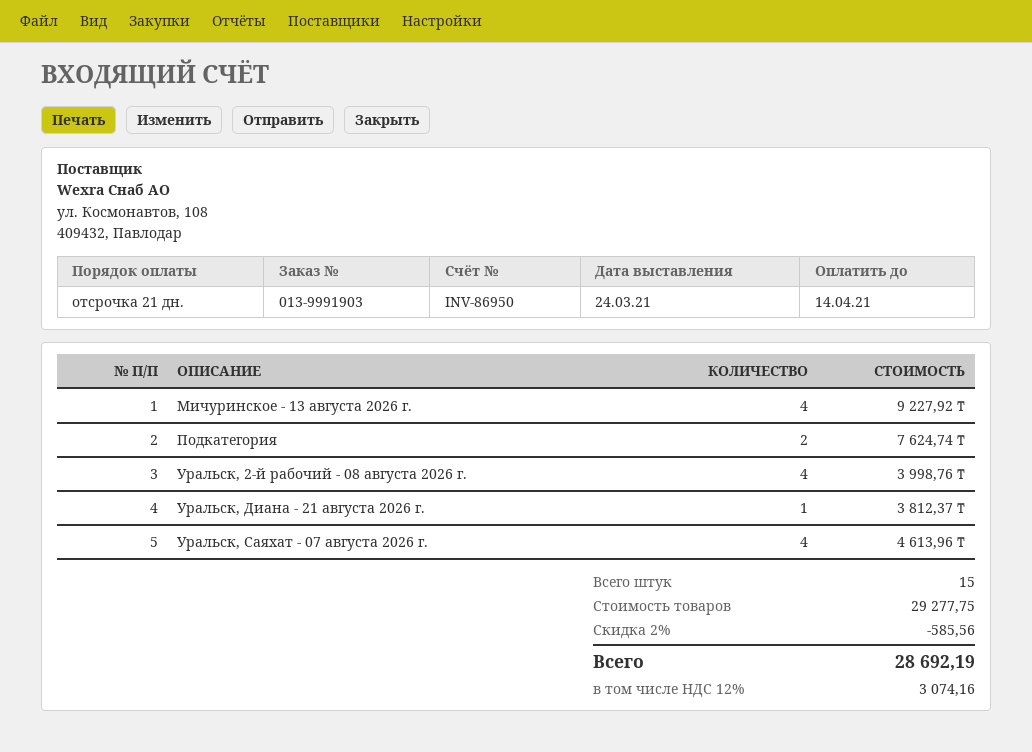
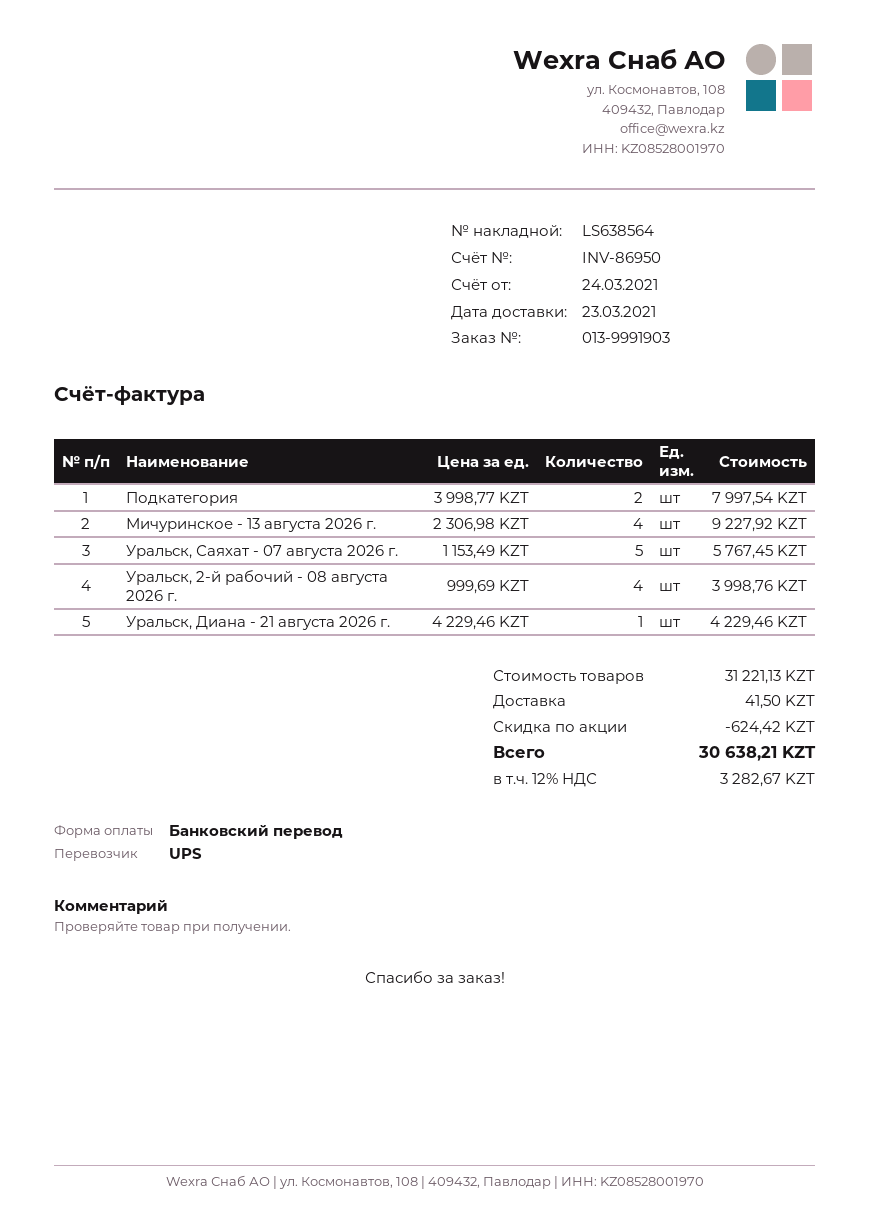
Подкатегория: 2 for 7624.74 -> 2 for 7997.54
Уральск, Диана - 21 августа 2026 г.: 1 for 3812.37 -> 1 for 4229.46
Уральск, Саяхат - 07 августа 2026 г.: 4 for 4613.96 -> 5 for 5767.45
subtotal: 29277.75 -> 31221.13
discount: 585.56 -> 624.42
shipping: none -> 41.50
tax: 12% = 3074.16 -> 12% = 3282.67
total: 28692.19 -> 30638.21

